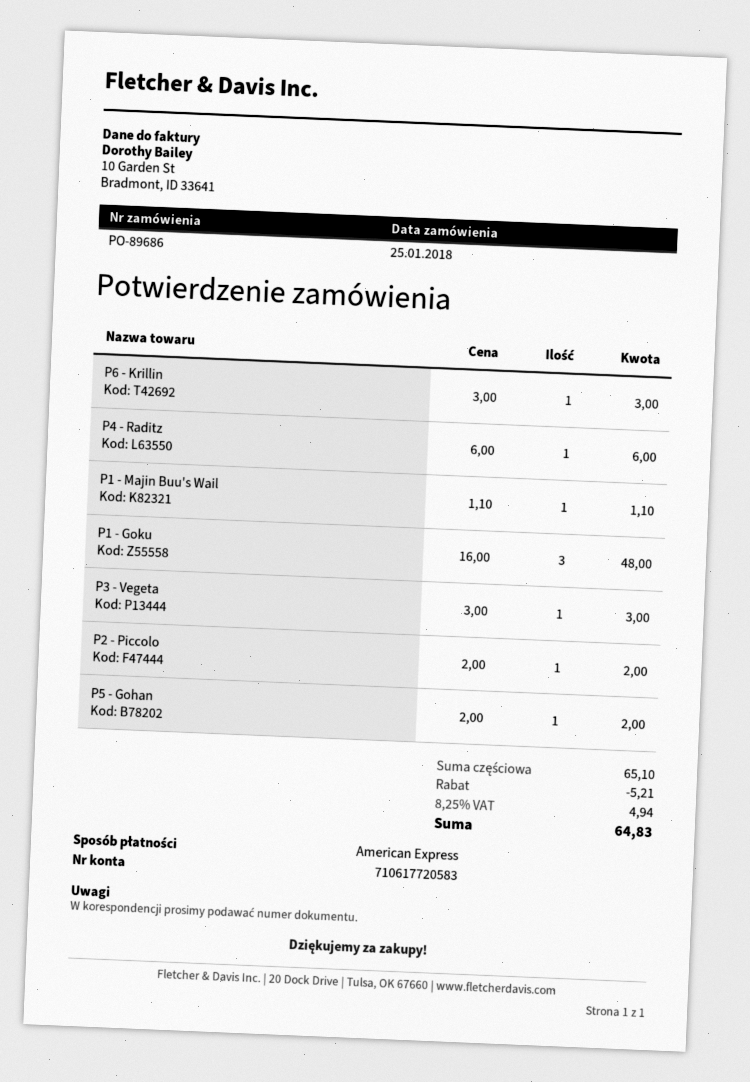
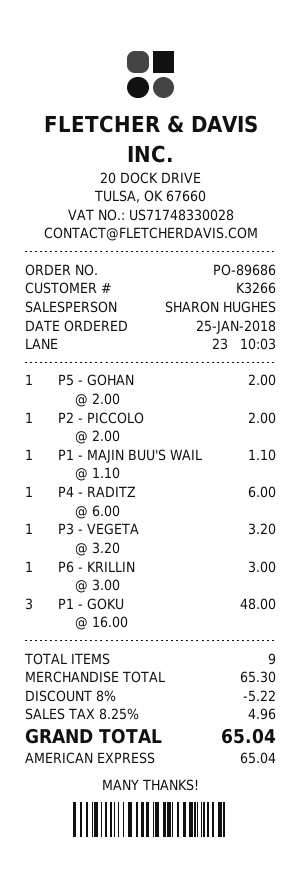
P3 - Vegeta: 1 x 3.00 = 3.00 -> 1 x 3.20 = 3.20
subtotal: 65.10 -> 65.30
discount: 5.21 -> 5.22
tax: 8.25% = 4.94 -> 8.25% = 4.96
total: 64.83 -> 65.04

